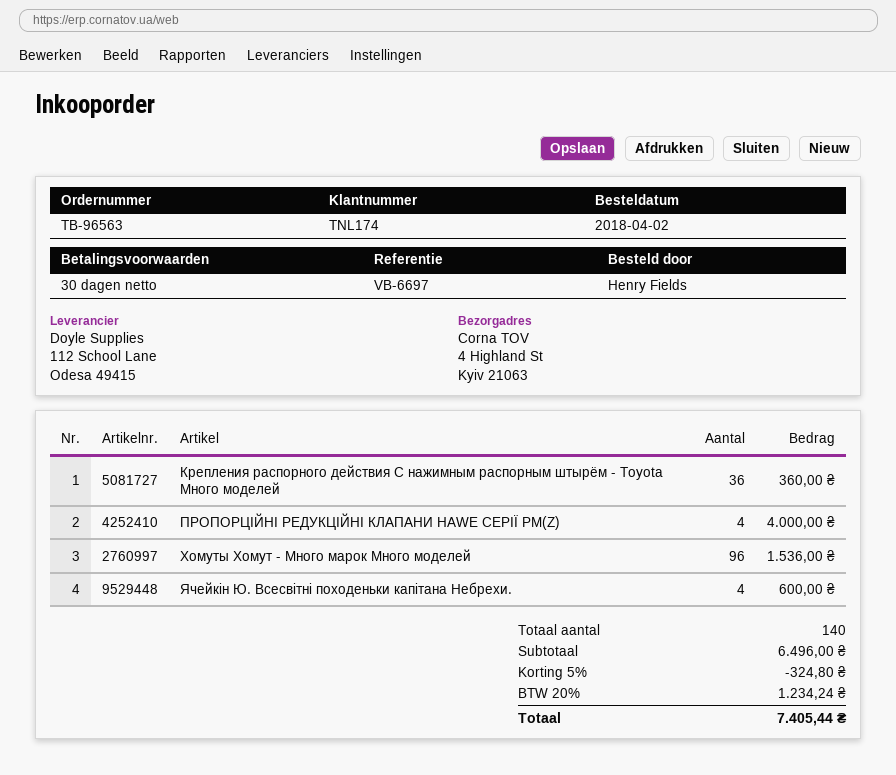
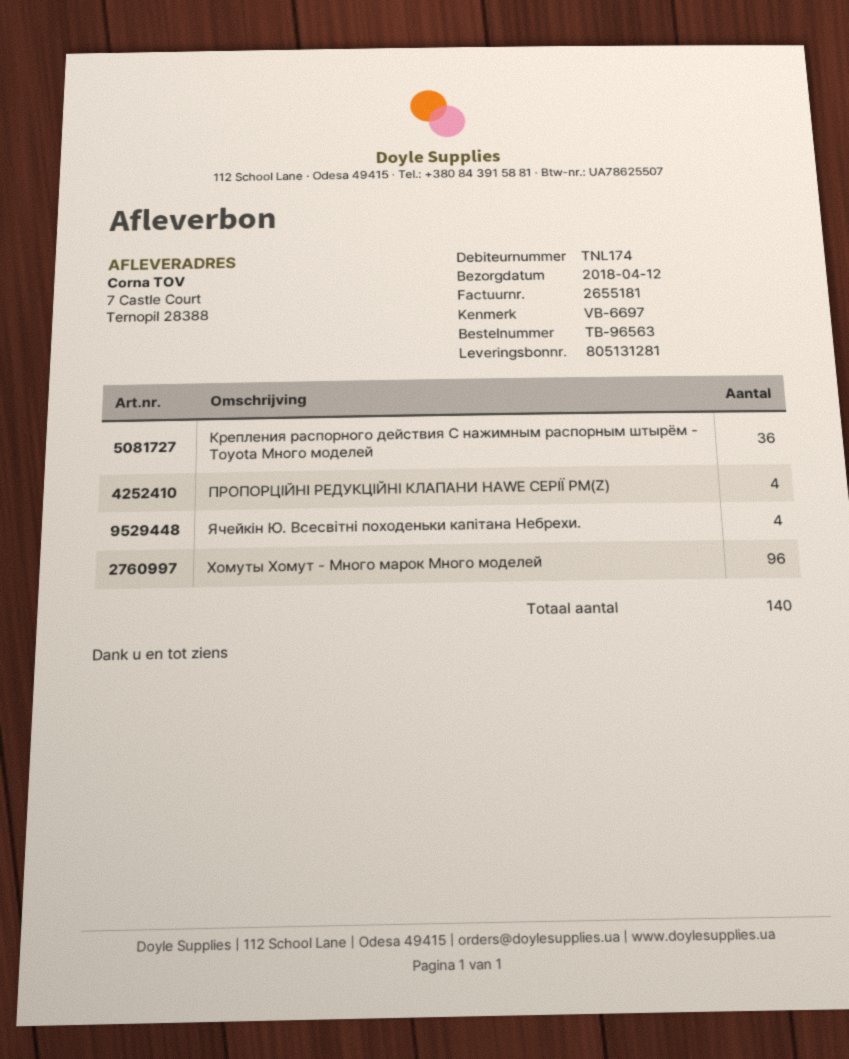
ship to: 4 Highland St, Kyiv 21063 -> 7 Castle Court, Ternopil 28388

